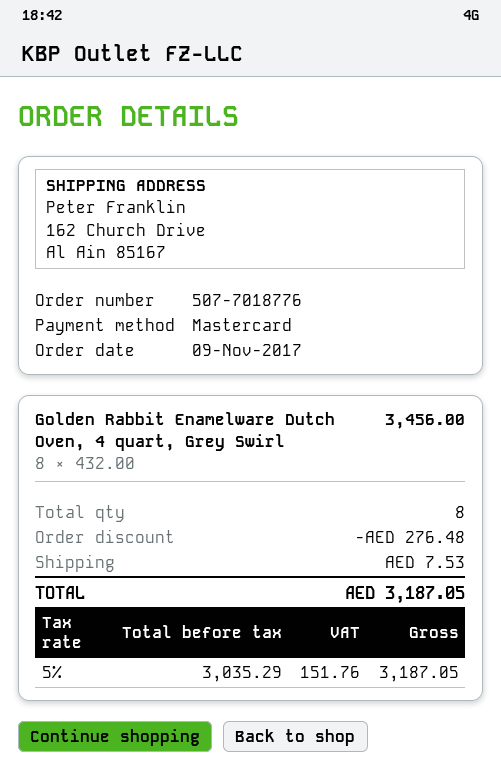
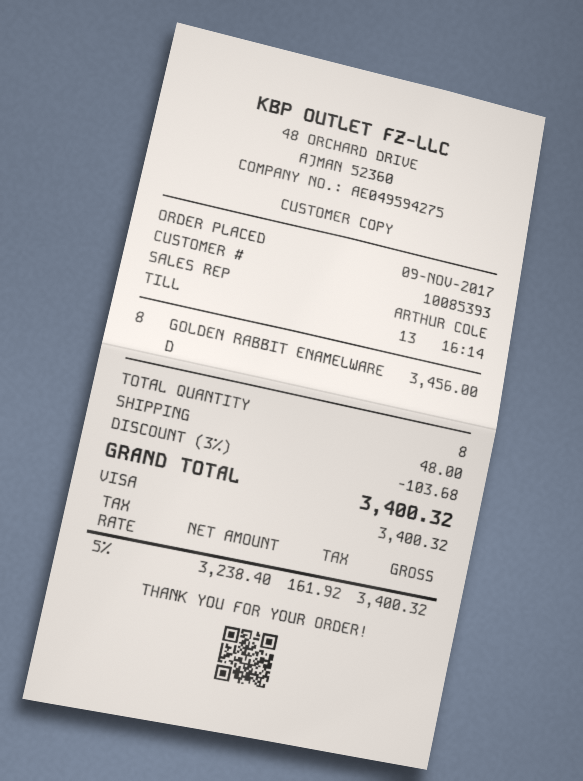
payment method: Mastercard -> Visa
discount: 276.48 -> 103.68
shipping: 7.53 -> 48.00
net: 3035.29 -> 3238.40
tax: 5% = 151.76 -> 5% = 161.92
total: 3187.05 -> 3400.32

